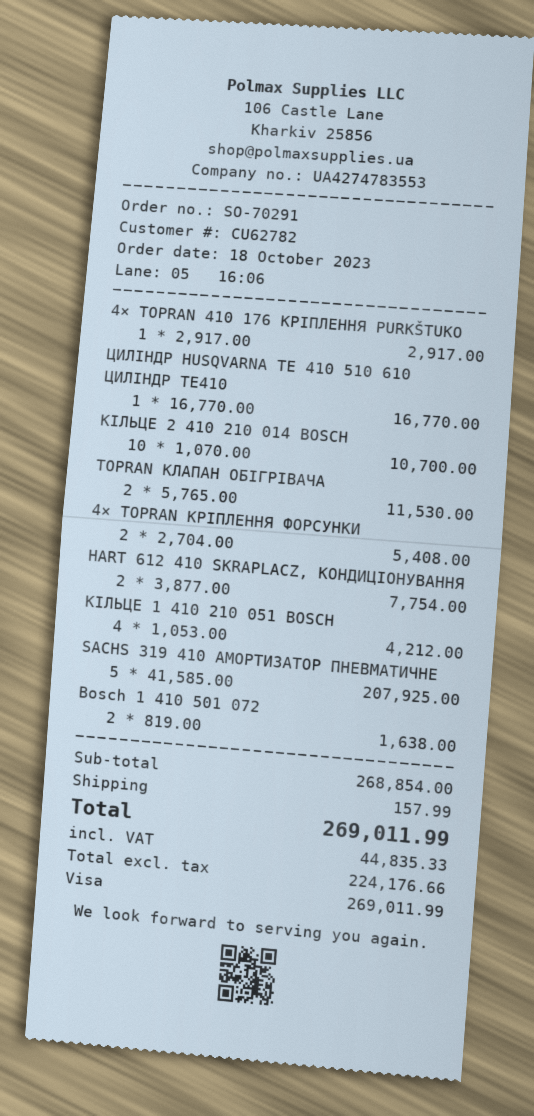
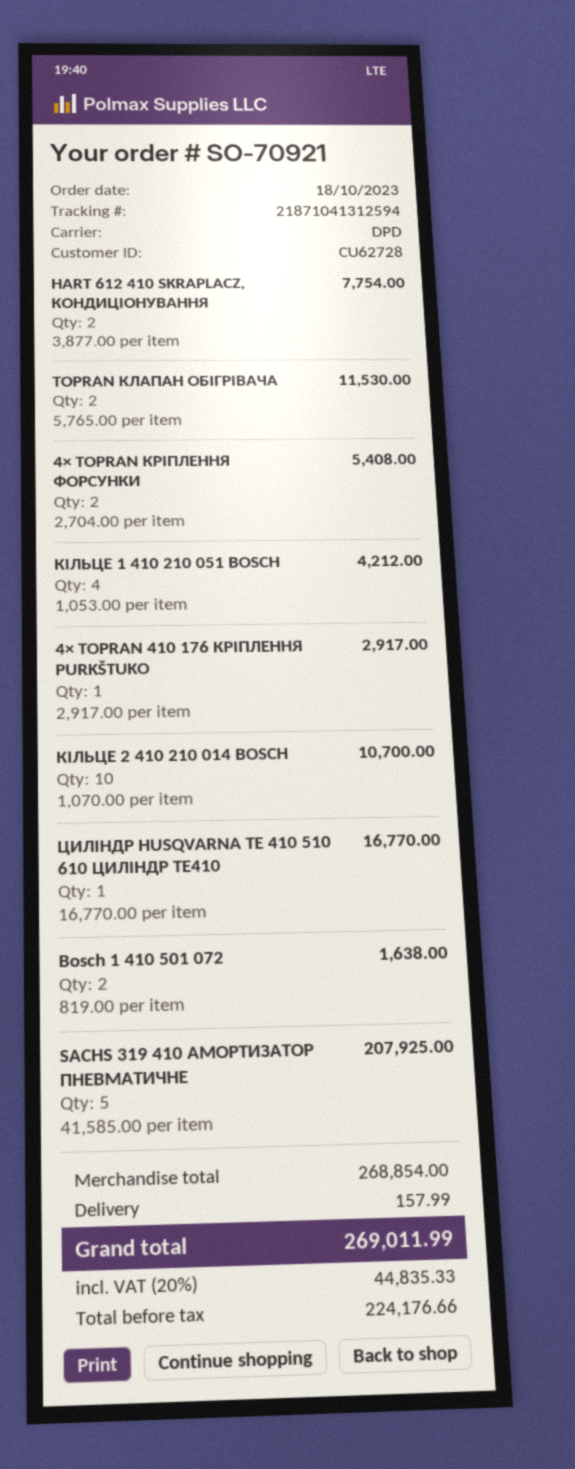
order number: SO-70291 -> SO-70921
customer number: CU62782 -> CU62728

